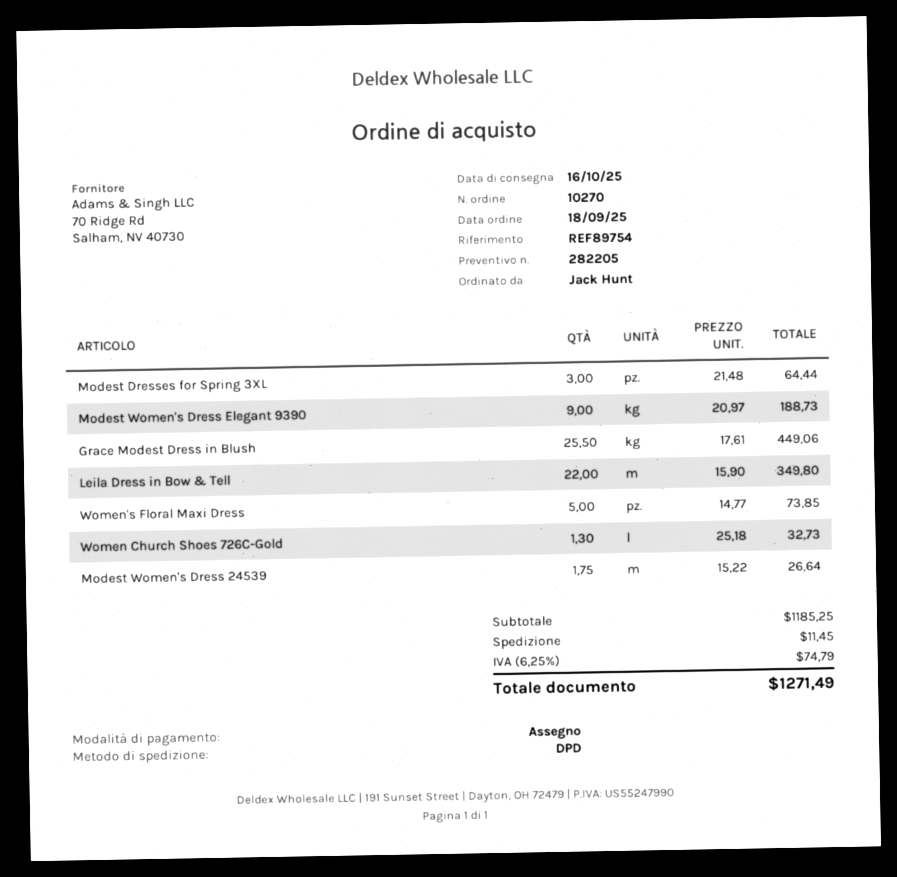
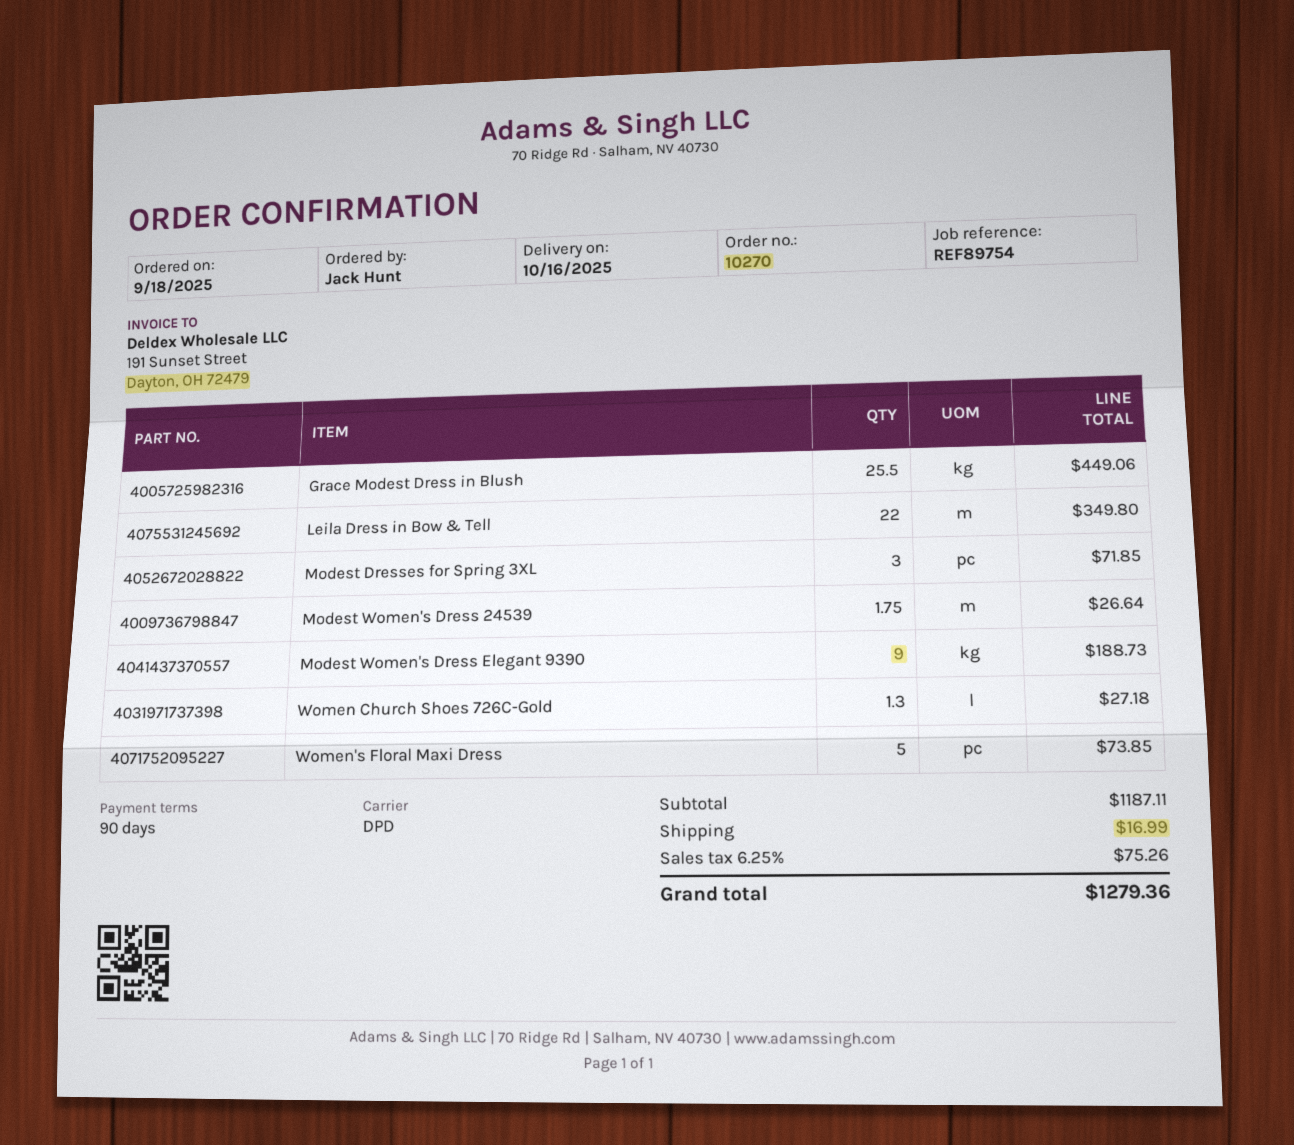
Modest Dresses for Spring 3XL: 3 for 64.44 -> 3 for 71.85
Women Church Shoes 726C-Gold: 1.3 for 32.73 -> 1.3 for 27.18
subtotal: 1185.25 -> 1187.11
shipping: 11.45 -> 16.99
tax: 6.25% = 74.79 -> 6.25% = 75.26
total: 1271.49 -> 1279.36

